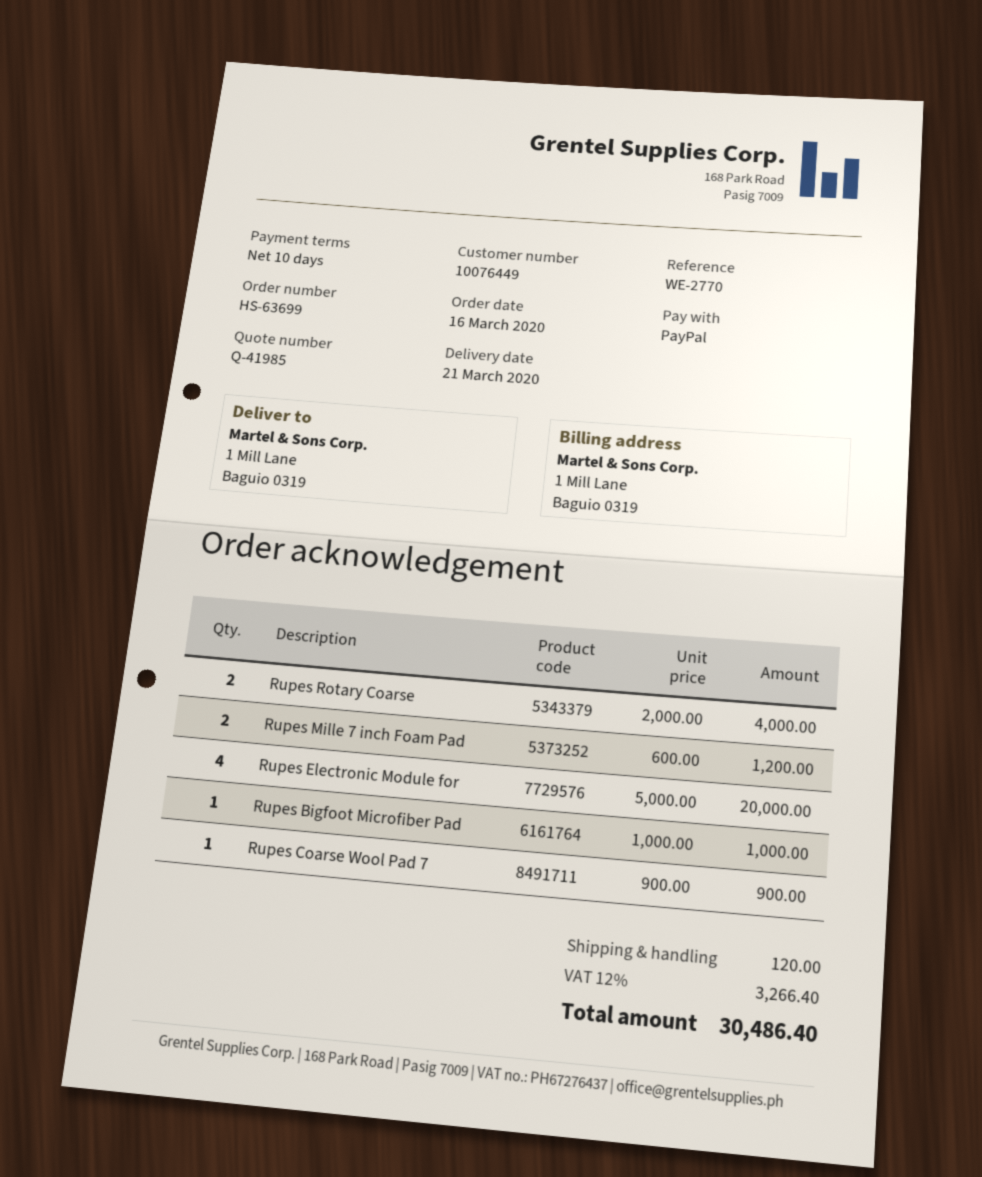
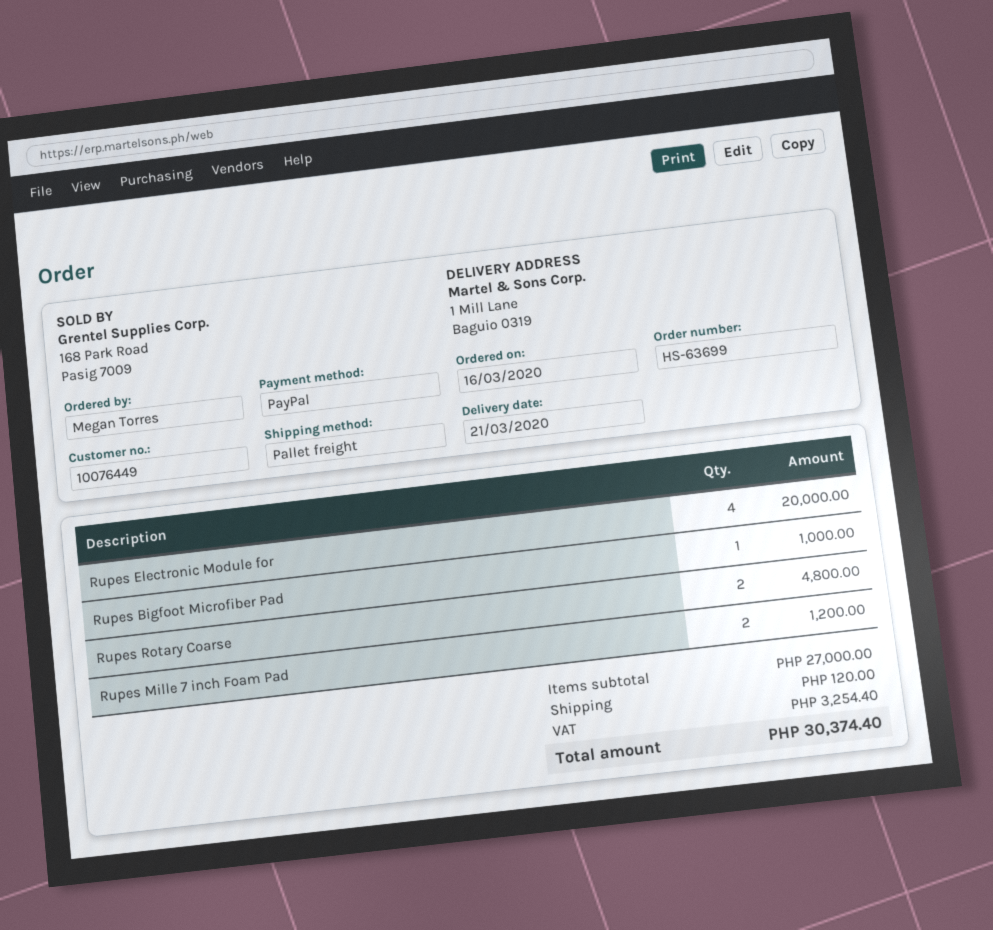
Rupes Rotary Coarse: 2 for 4000.00 -> 2 for 4800.00
Rupes Coarse Wool Pad 7: 1 for 900.00 -> none
tax: 3266.40 -> 3254.40
total: 30486.40 -> 30374.40

